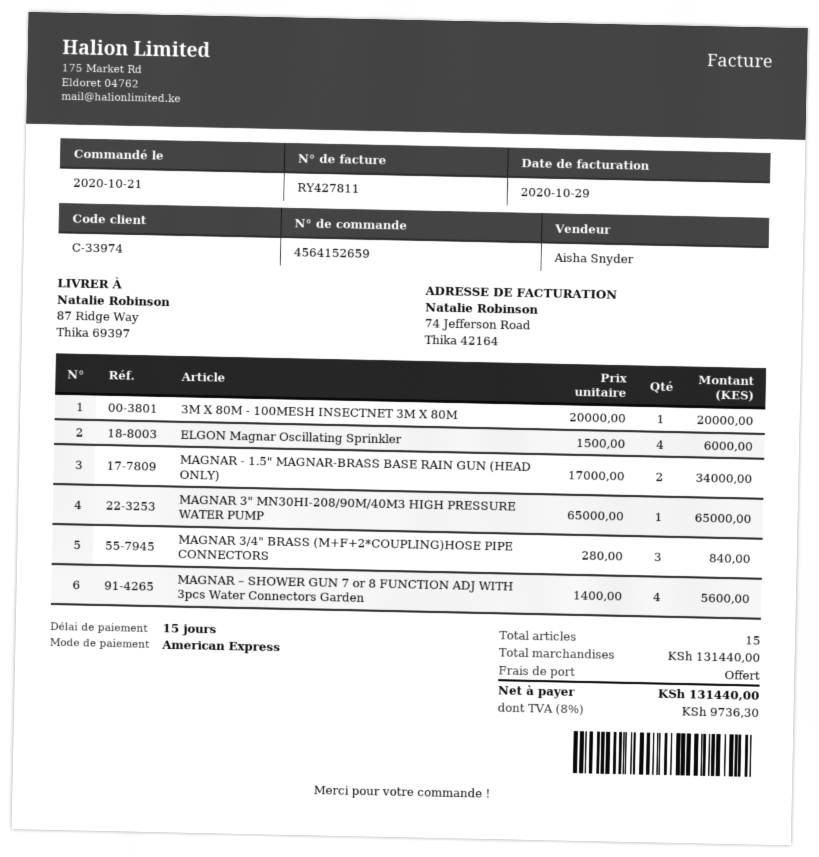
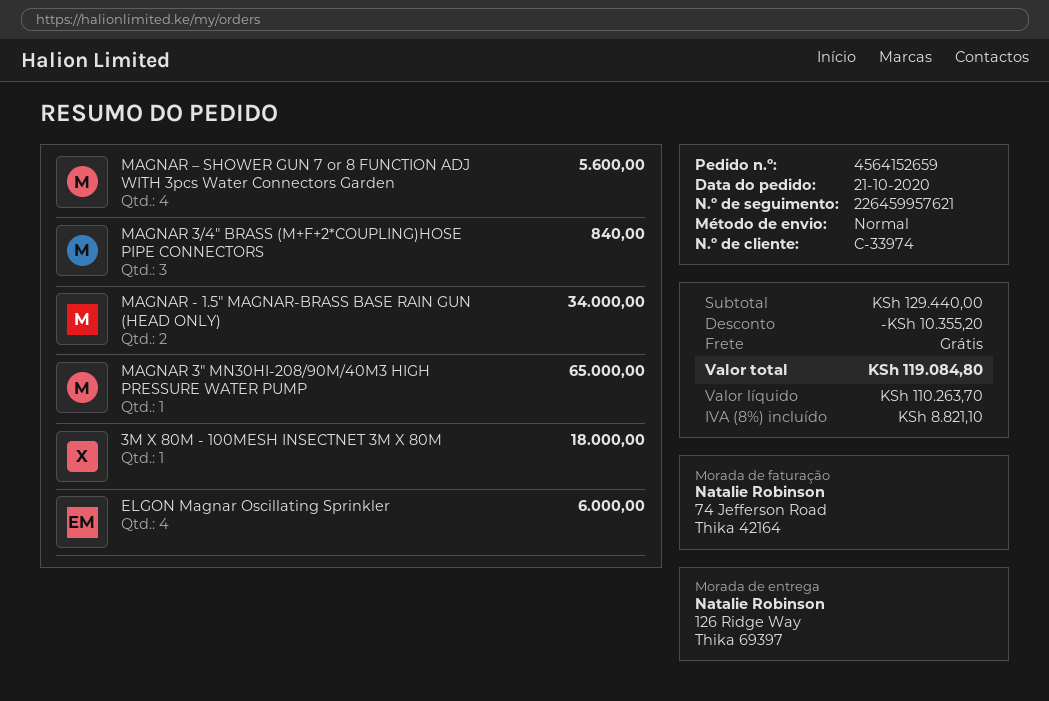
ship to: 87 Ridge Way, Thika 69397 -> 126 Ridge Way, Thika 69397
3M X 80M - 100MESH INSECTNET 3M X 80M: 1 for 20000.00 -> 1 for 18000.00
subtotal: 131440.00 -> 129440.00
discount: none -> 10355.20
tax: 8% = 9736.30 -> 8% = 8821.10
total: 131440.00 -> 119084.80

